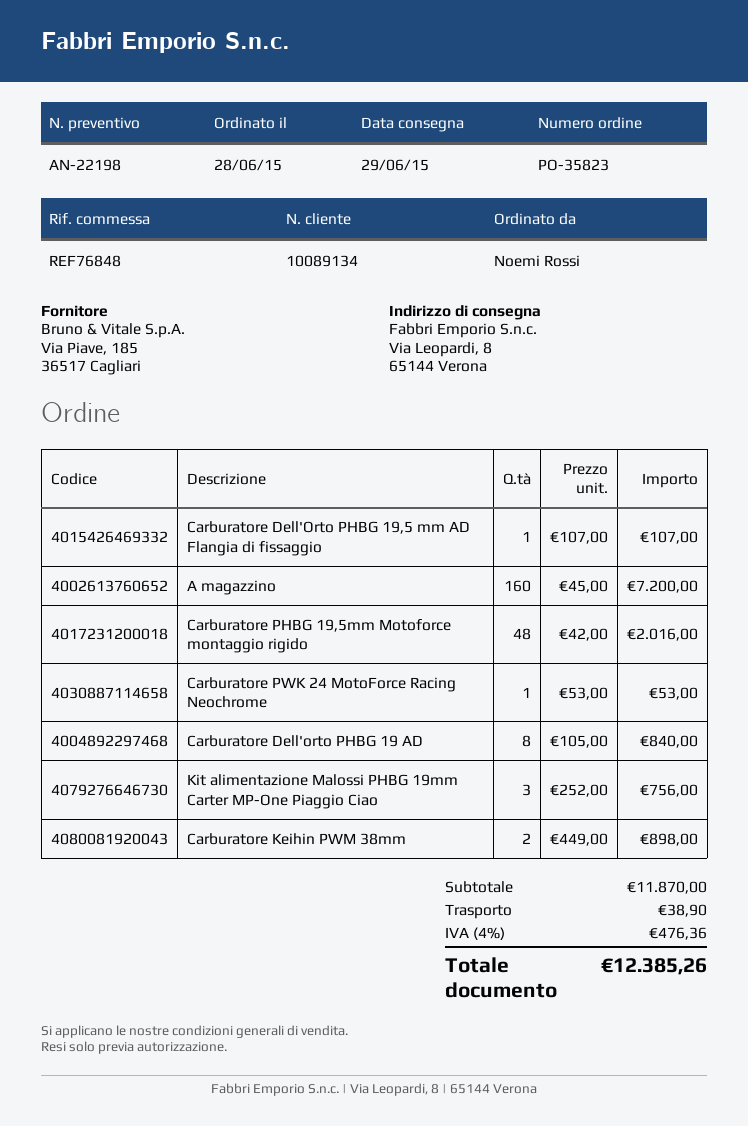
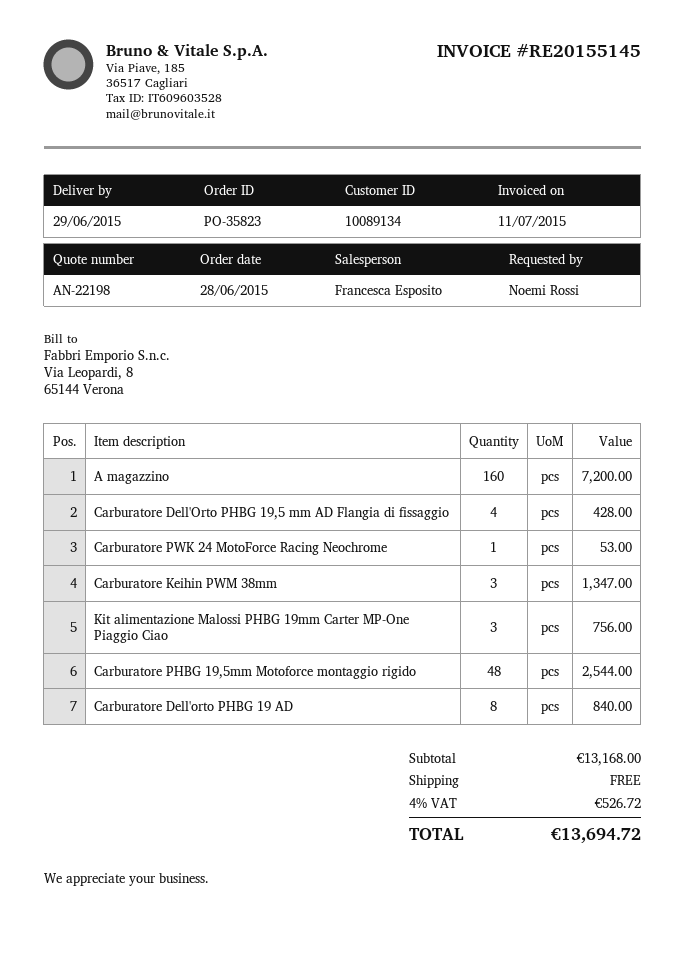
Carburatore Dell'Orto PHBG 19,5 mm AD Flangia di fissaggio: 1 for 107.00 -> 4 for 428.00
Carburatore PHBG 19,5mm Motoforce montaggio rigido: 48 for 2016.00 -> 48 for 2544.00
Carburatore Keihin PWM 38mm: 2 for 898.00 -> 3 for 1347.00
subtotal: 11870.00 -> 13168.00
shipping: 38.90 -> 0.00
tax: 4% = 476.36 -> 4% = 526.72
total: 12385.26 -> 13694.72

